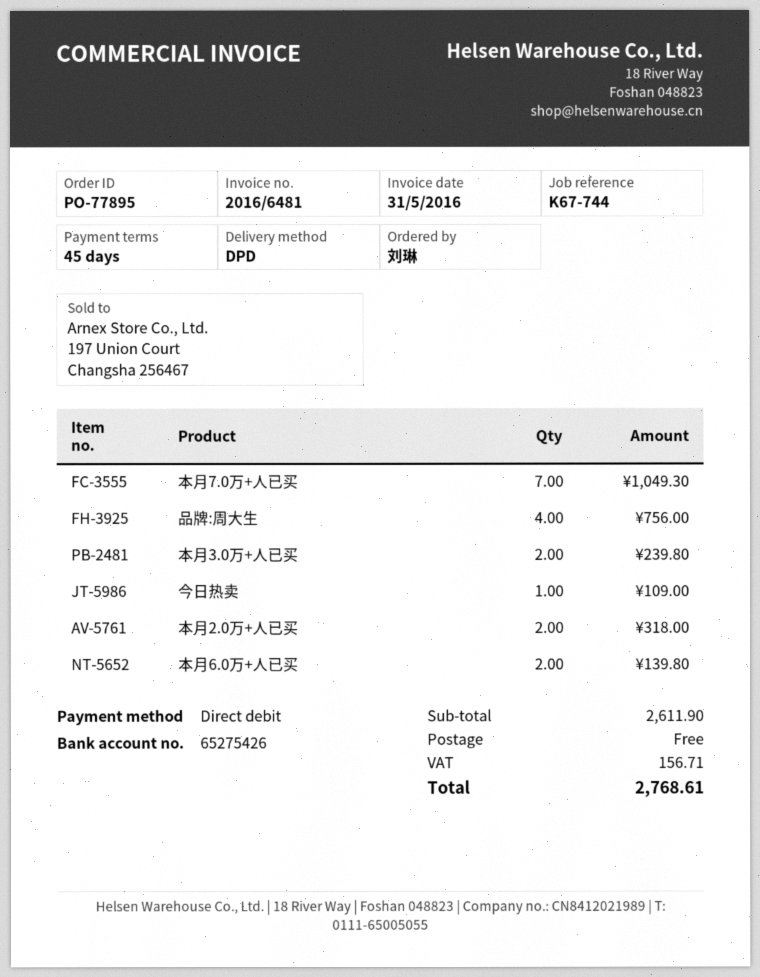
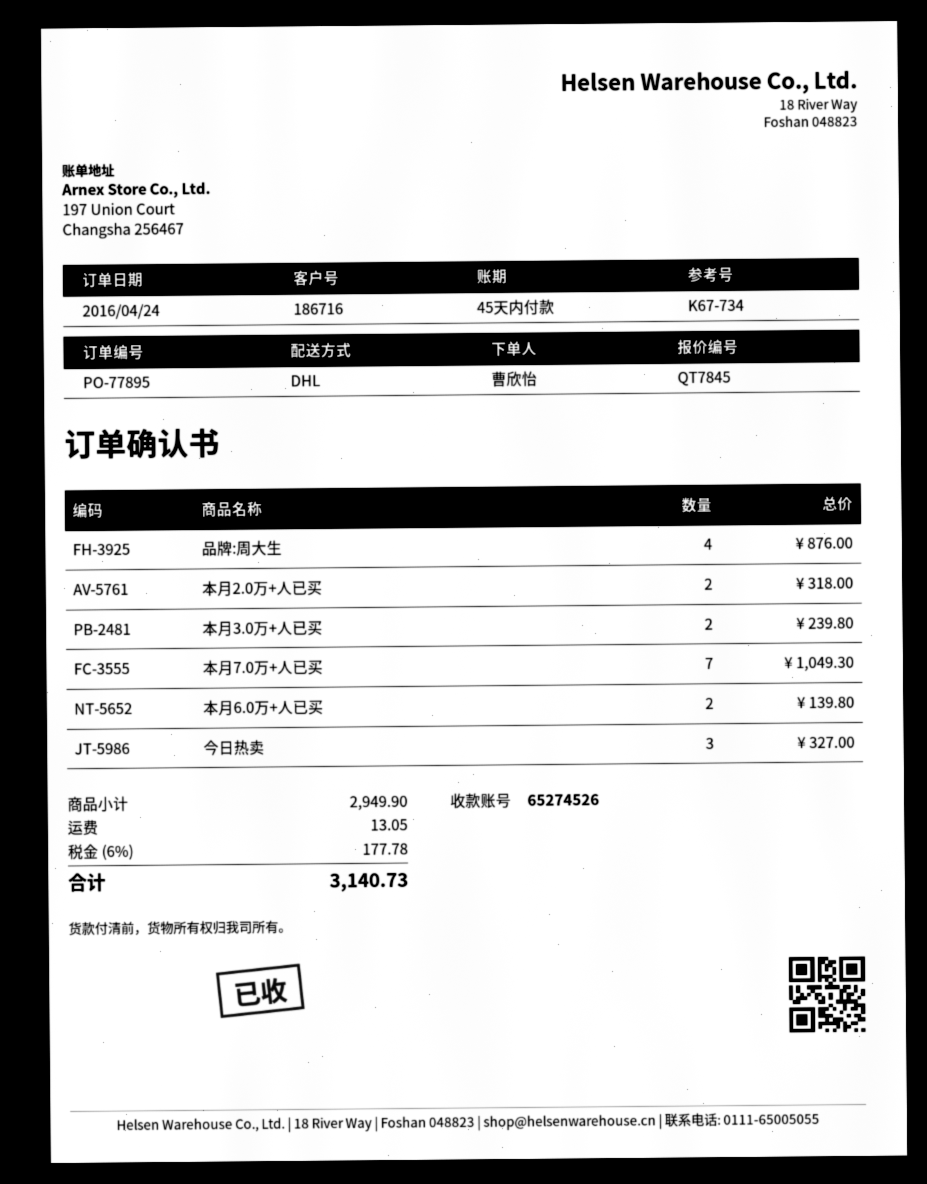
reference: K67-744 -> K67-734
ordered by: 刘琳 -> 曹欣怡
bank account: 65275426 -> 65274526
shipping method: DPD -> DHL
品牌:周大生: 4 for 756.00 -> 4 for 876.00
今日热卖: 1 for 109.00 -> 3 for 327.00
subtotal: 2611.90 -> 2949.90
shipping: 0.00 -> 13.05
tax: 156.71 -> 177.78
total: 2768.61 -> 3140.73

